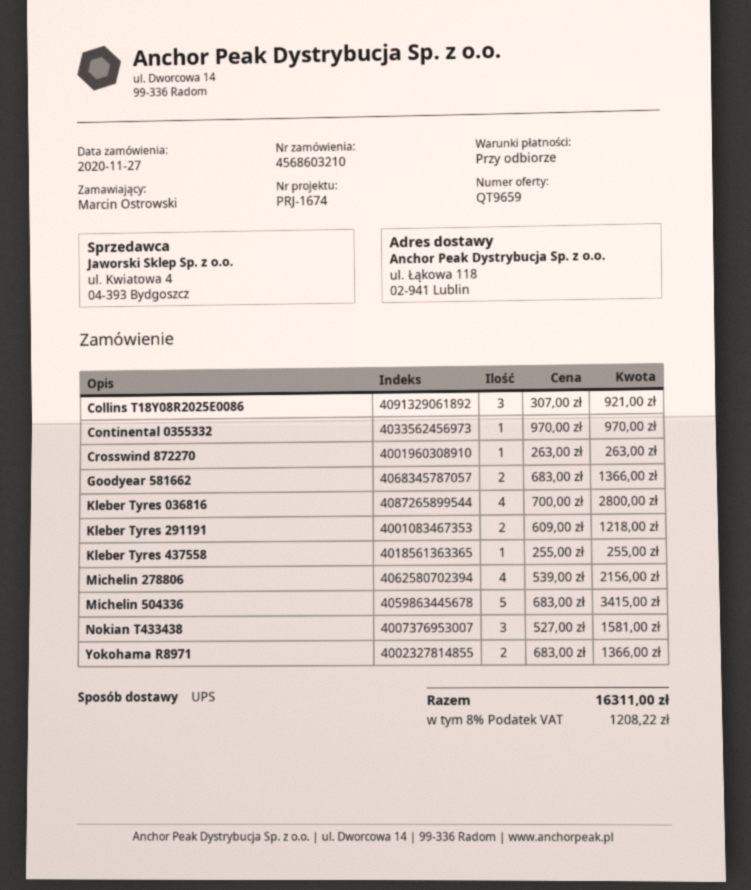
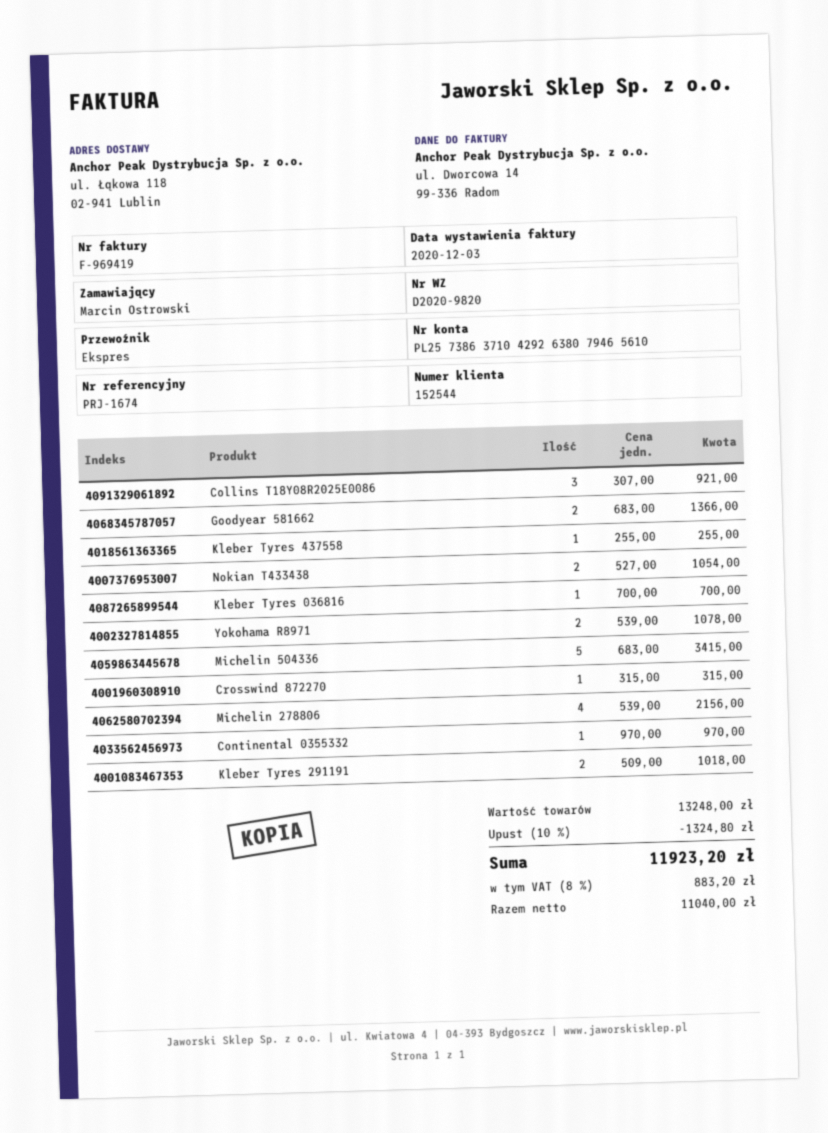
shipping method: UPS -> express
Crosswind 872270: 1 x 263.00 = 263.00 -> 1 x 315.00 = 315.00
Kleber Tyres 036816: 4 x 700.00 = 2800.00 -> 1 x 700.00 = 700.00
Kleber Tyres 291191: 2 x 609.00 = 1218.00 -> 2 x 509.00 = 1018.00
Nokian T433438: 3 x 527.00 = 1581.00 -> 2 x 527.00 = 1054.00
Yokohama R8971: 2 x 683.00 = 1366.00 -> 2 x 539.00 = 1078.00
discount: none -> 10% = 1324.80
tax: 8% = 1208.22 -> 8% = 883.20
total: 16311.00 -> 11923.20

